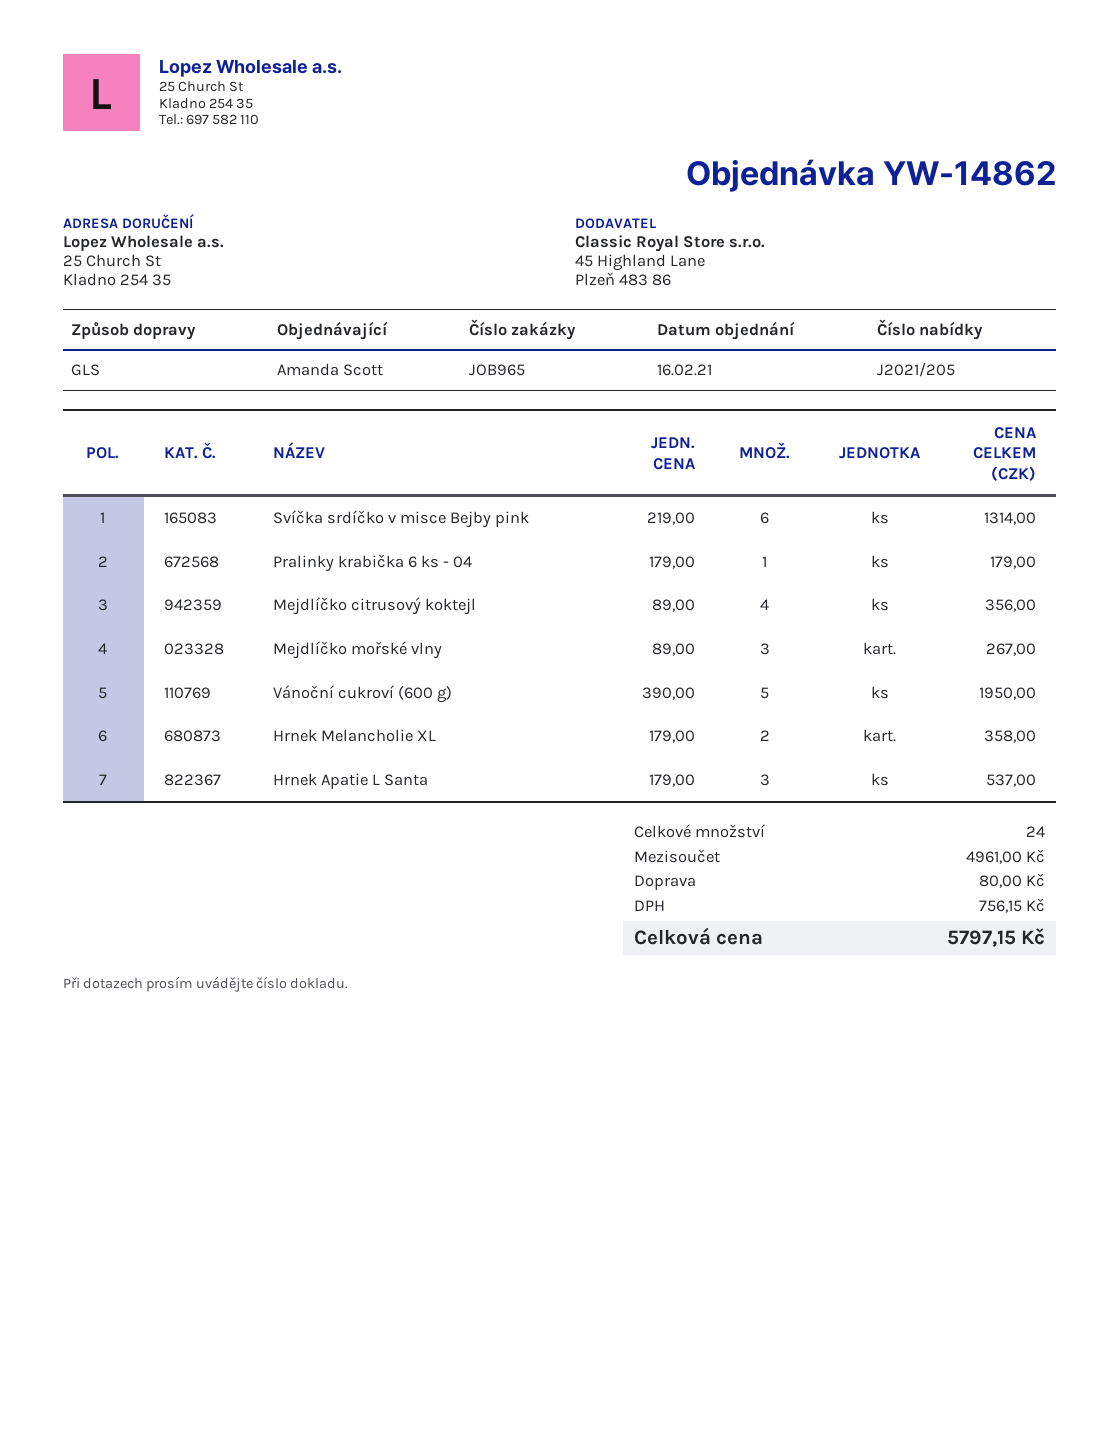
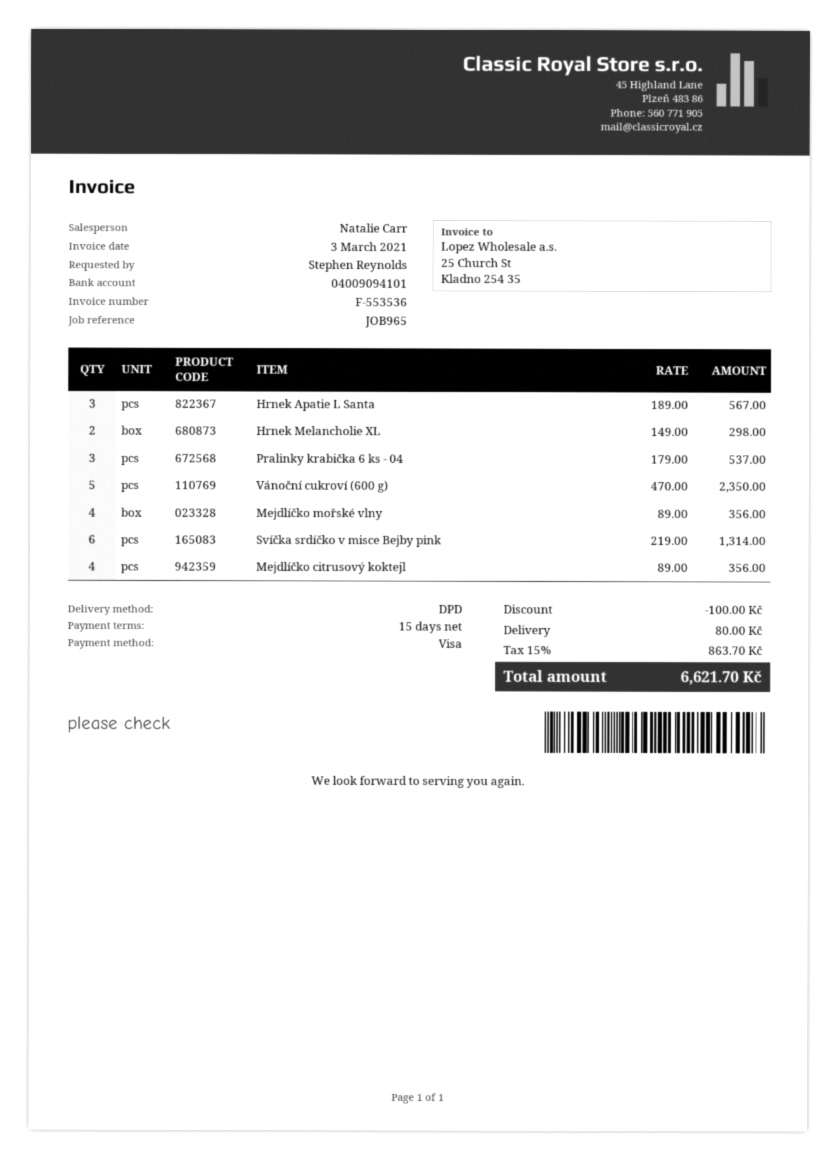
ordered by: Amanda Scott -> Stephen Reynolds
shipping method: GLS -> DPD
Pralinky krabička 6 ks - 04: 1 x 179.00 = 179.00 -> 3 x 179.00 = 537.00
Mejdlíčko mořské vlny: 3 x 89.00 = 267.00 -> 4 x 89.00 = 356.00
Vánoční cukroví (600 g): 5 x 390.00 = 1950.00 -> 5 x 470.00 = 2350.00
Hrnek Melancholie XL: 2 x 179.00 = 358.00 -> 2 x 149.00 = 298.00
Hrnek Apatie L Santa: 3 x 179.00 = 537.00 -> 3 x 189.00 = 567.00
discount: none -> 100.00
tax: 756.15 -> 863.70
total: 5797.15 -> 6621.70

